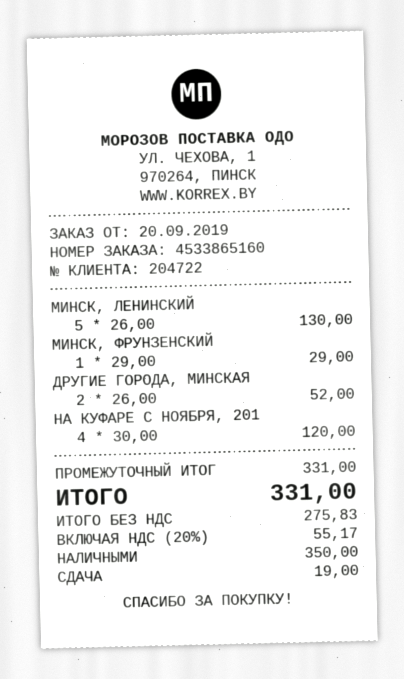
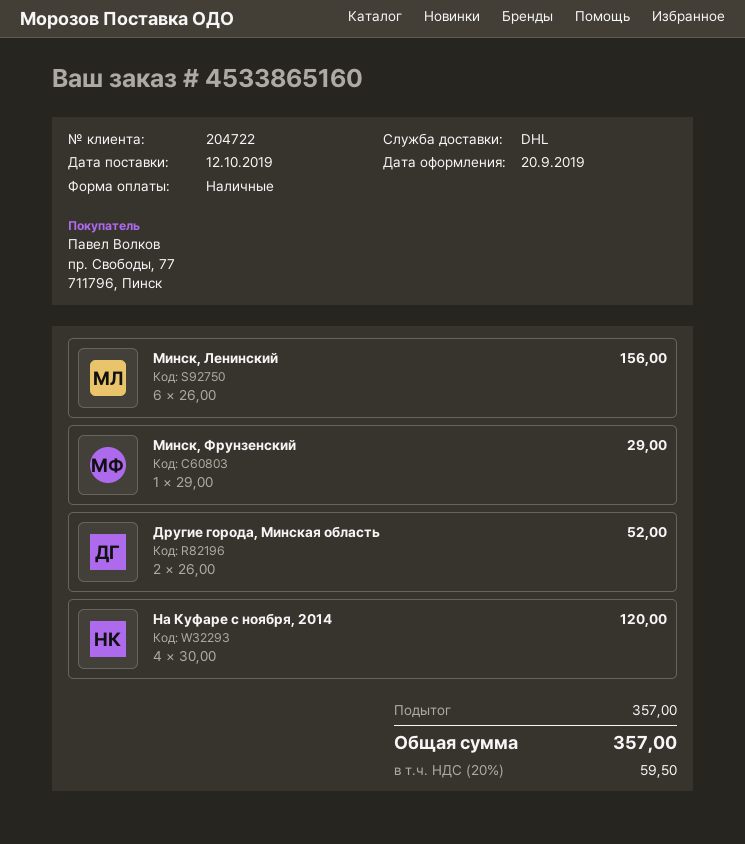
МИНСК, ЛЕНИНСКИЙ: 5 x 26.00 = 130.00 -> 6 x 26.00 = 156.00
subtotal: 331.00 -> 357.00
tax: 20% = 55.17 -> 20% = 59.50
total: 331.00 -> 357.00

